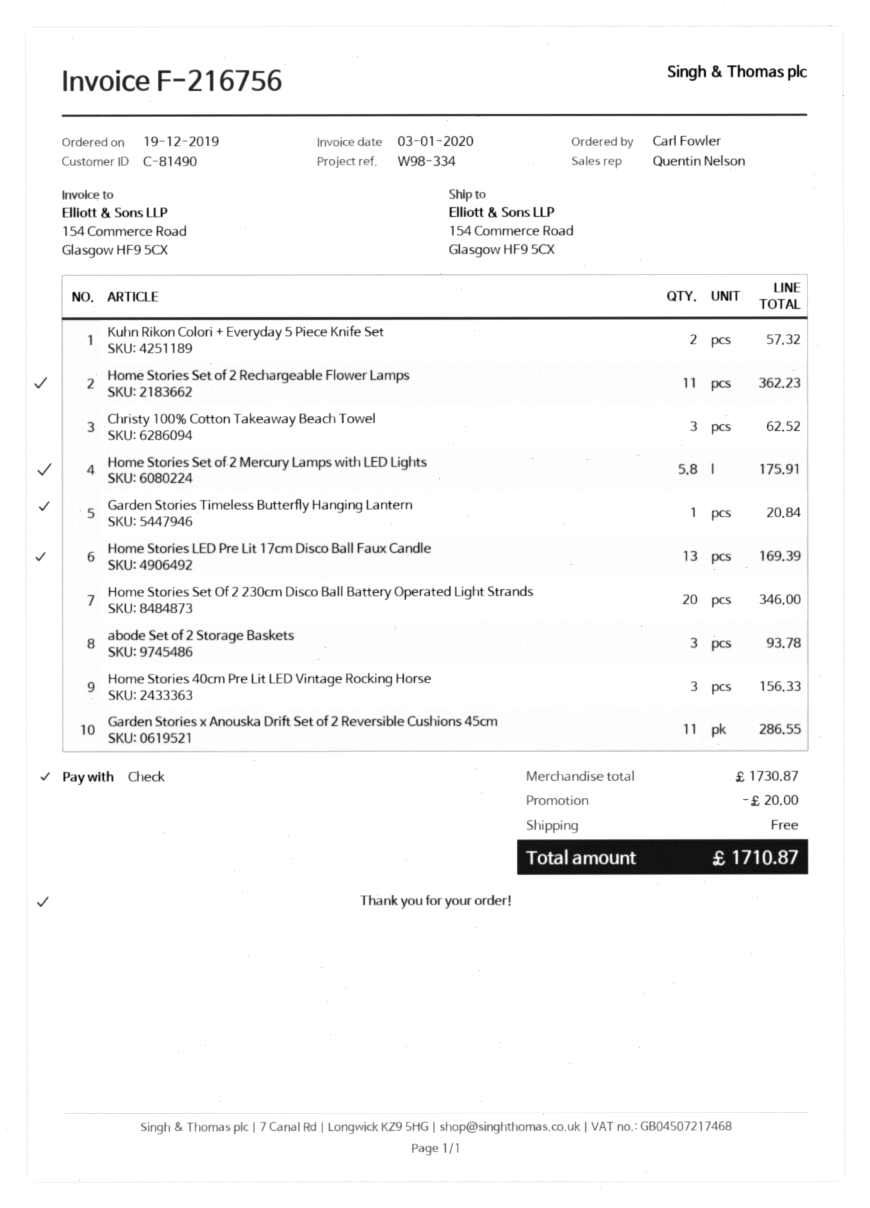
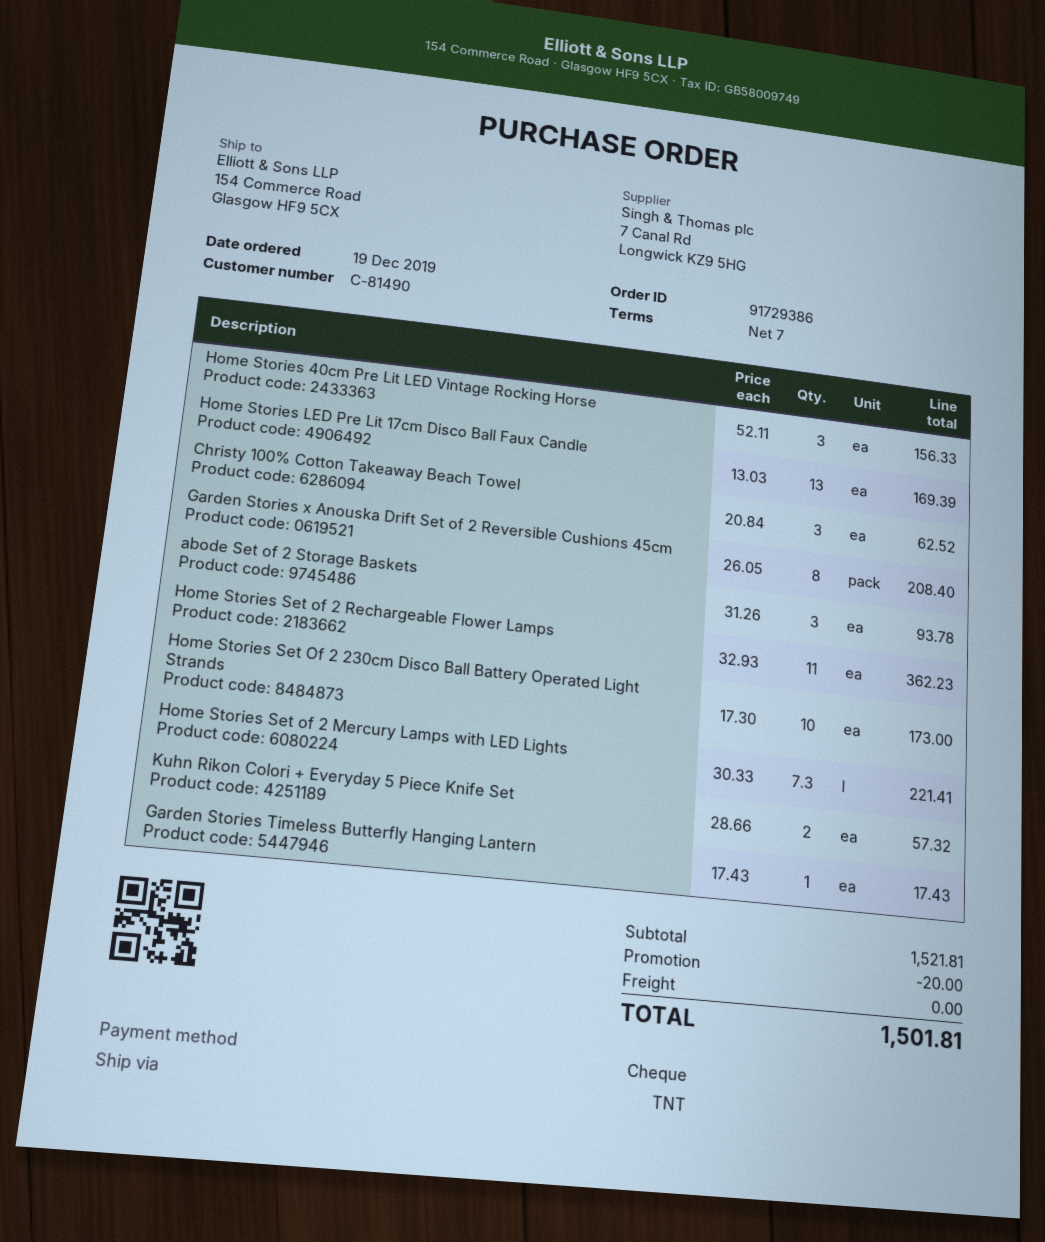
Home Stories Set of 2 Mercury Lamps with LED Lights: 5.8 for 175.91 -> 7.3 for 221.41
Garden Stories Timeless Butterfly Hanging Lantern: 1 for 20.84 -> 1 for 17.43
Home Stories Set Of 2 230cm Disco Ball Battery Operated Light Strands: 20 for 346.00 -> 10 for 173.00
Garden Stories x Anouska Drift Set of 2 Reversible Cushions 45cm: 11 for 286.55 -> 8 for 208.40
subtotal: 1730.87 -> 1521.81
total: 1710.87 -> 1501.81

